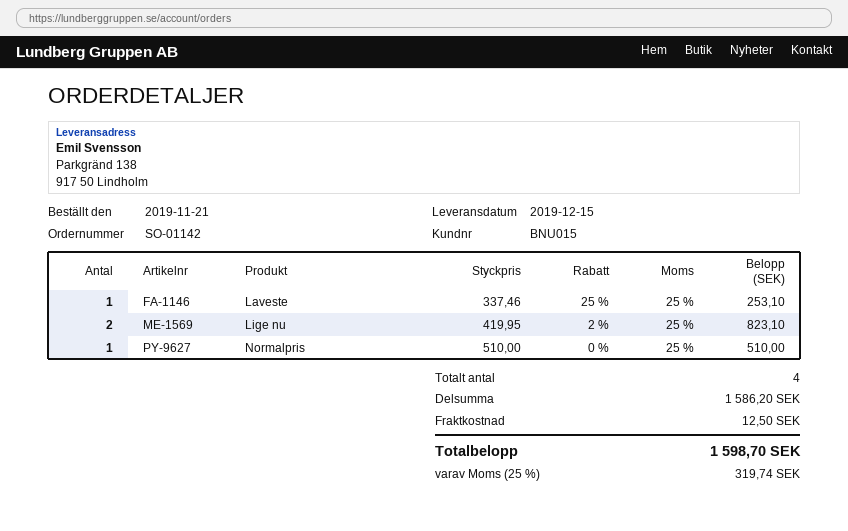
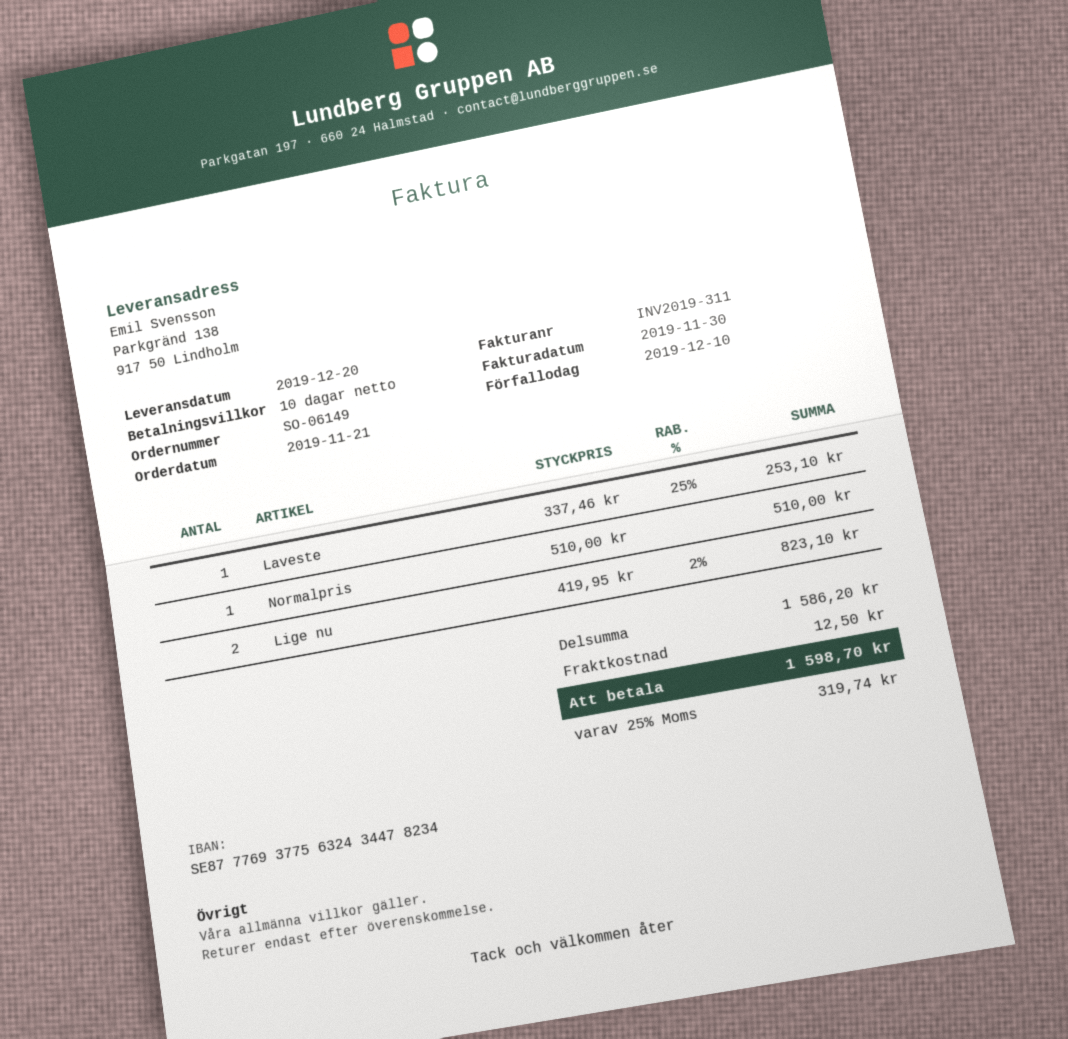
order number: SO-01142 -> SO-06149
delivery date: 2019-12-15 -> 2019-12-20

